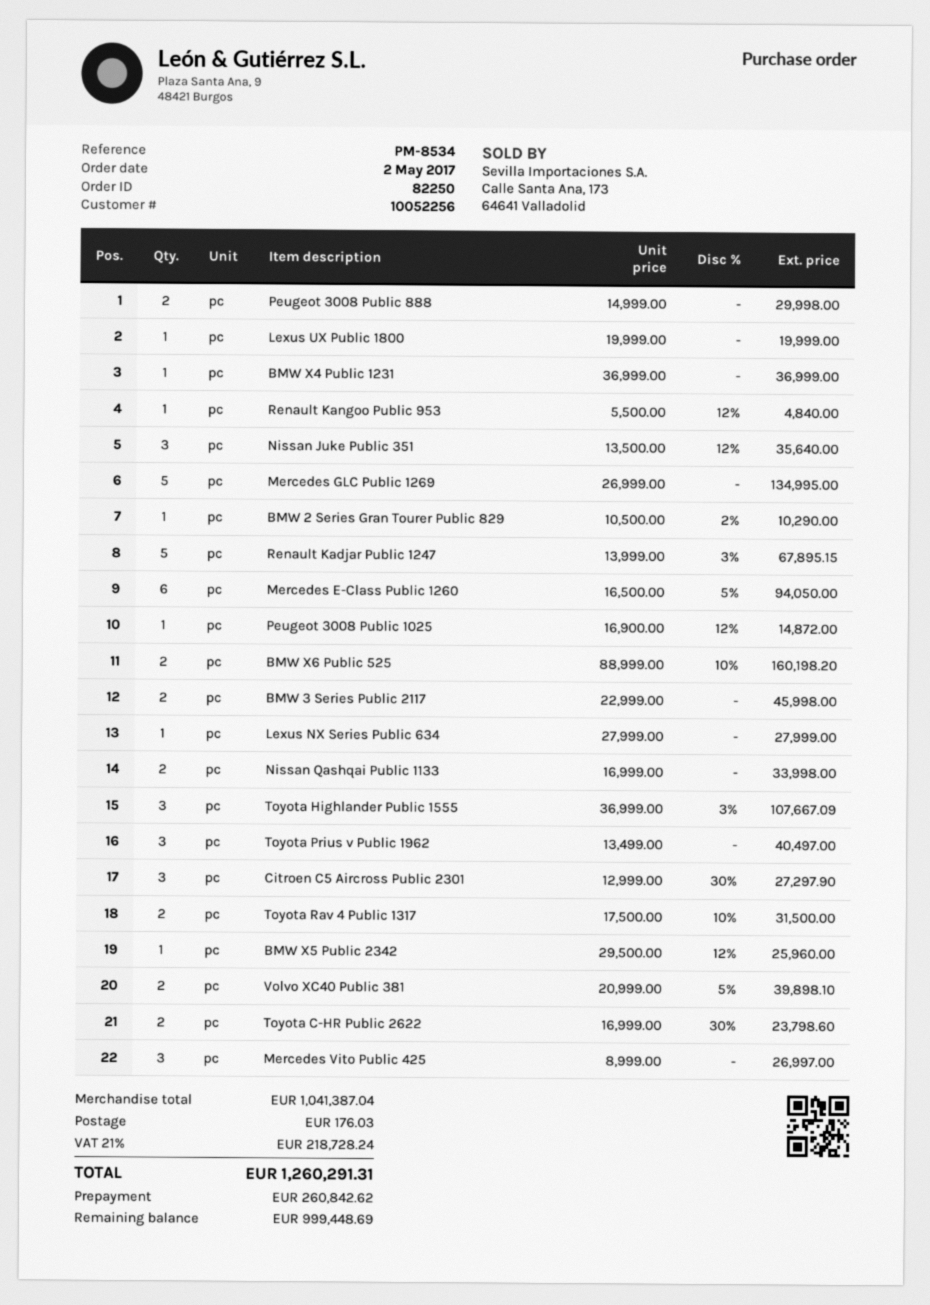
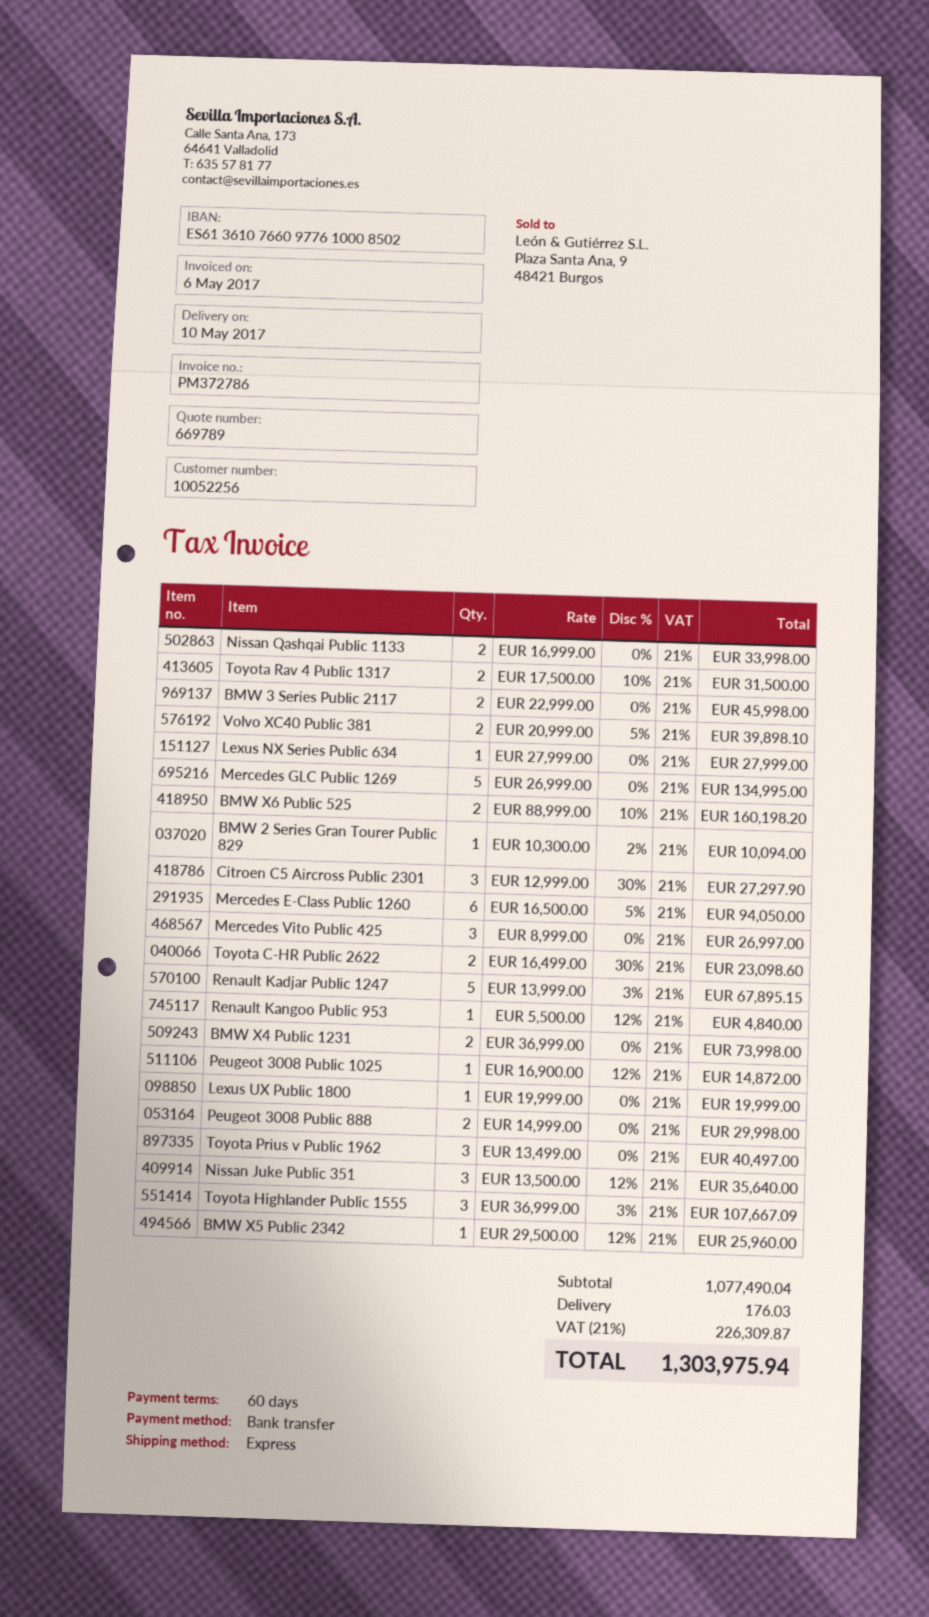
BMW X4 Public 1231: 1 x 36999.00 = 36999.00 -> 2 x 36999.00 = 73998.00
BMW 2 Series Gran Tourer Public 829: 1 x 10500.00 - 2% = 10290.00 -> 1 x 10300.00 - 2% = 10094.00
Toyota C-HR Public 2622: 2 x 16999.00 - 30% = 23798.60 -> 2 x 16499.00 - 30% = 23098.60
subtotal: 1041387.04 -> 1077490.04
tax: 21% = 218728.24 -> 21% = 226309.87
total: 1260291.31 -> 1303975.94

